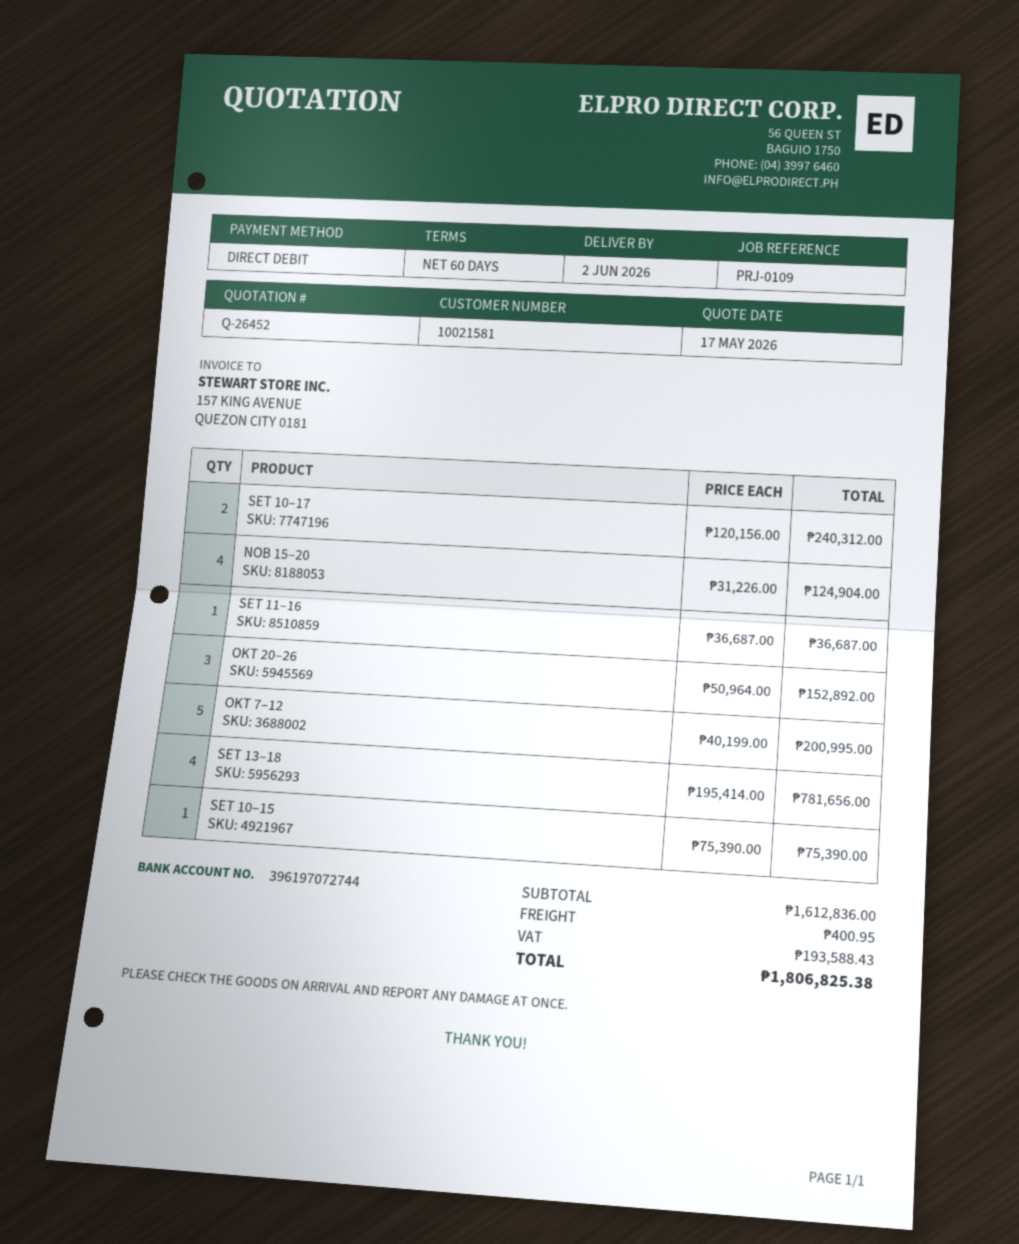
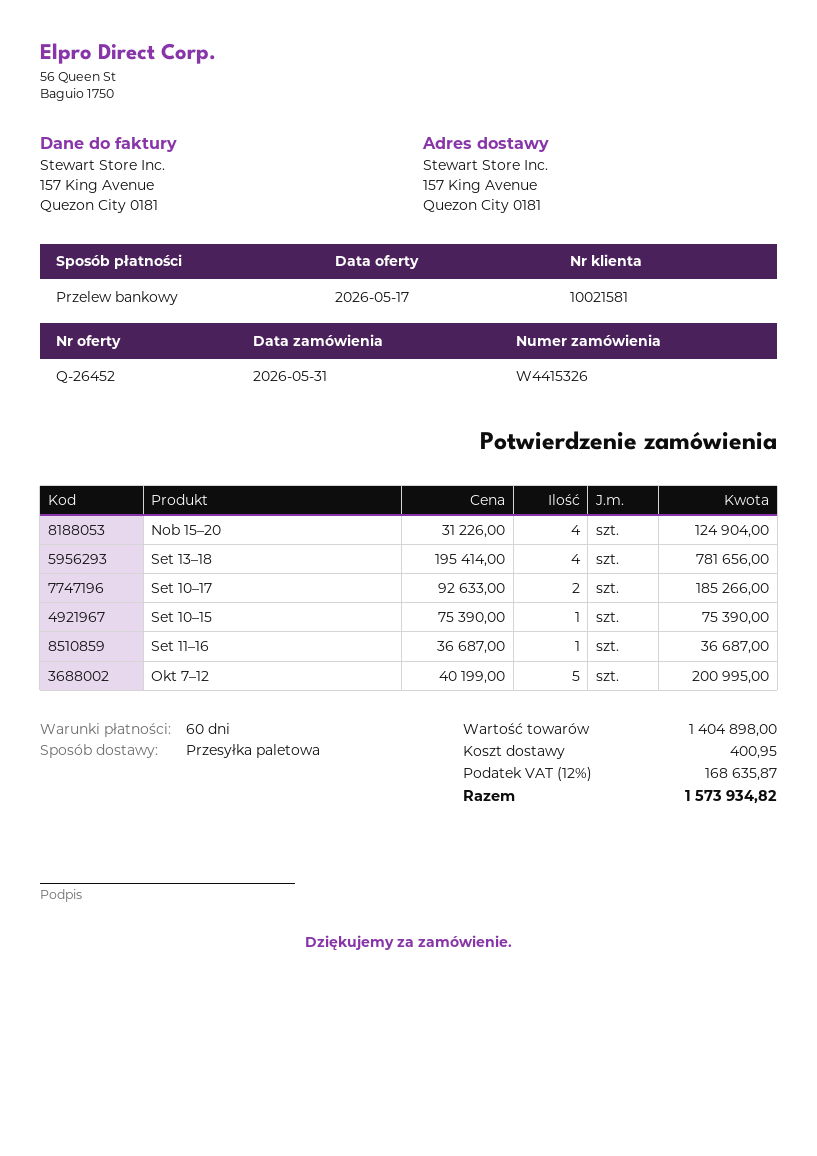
payment method: direct debit -> bank transfer
SET 10–17: 2 x 120156.00 = 240312.00 -> 2 x 92633.00 = 185266.00
OKT 20–26: 3 x 50964.00 = 152892.00 -> none
subtotal: 1612836.00 -> 1404898.00
tax: 193588.43 -> 168635.87
total: 1806825.38 -> 1573934.82

